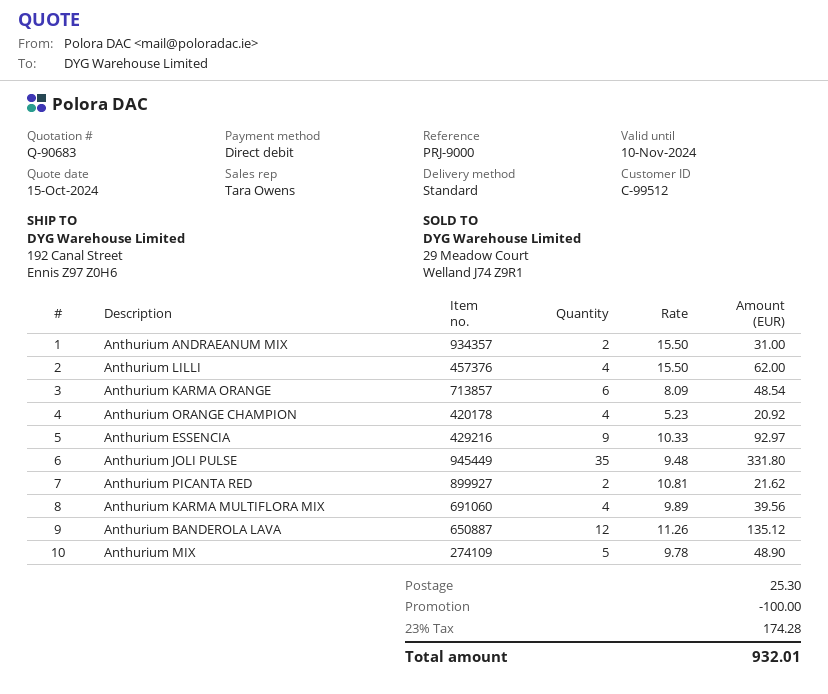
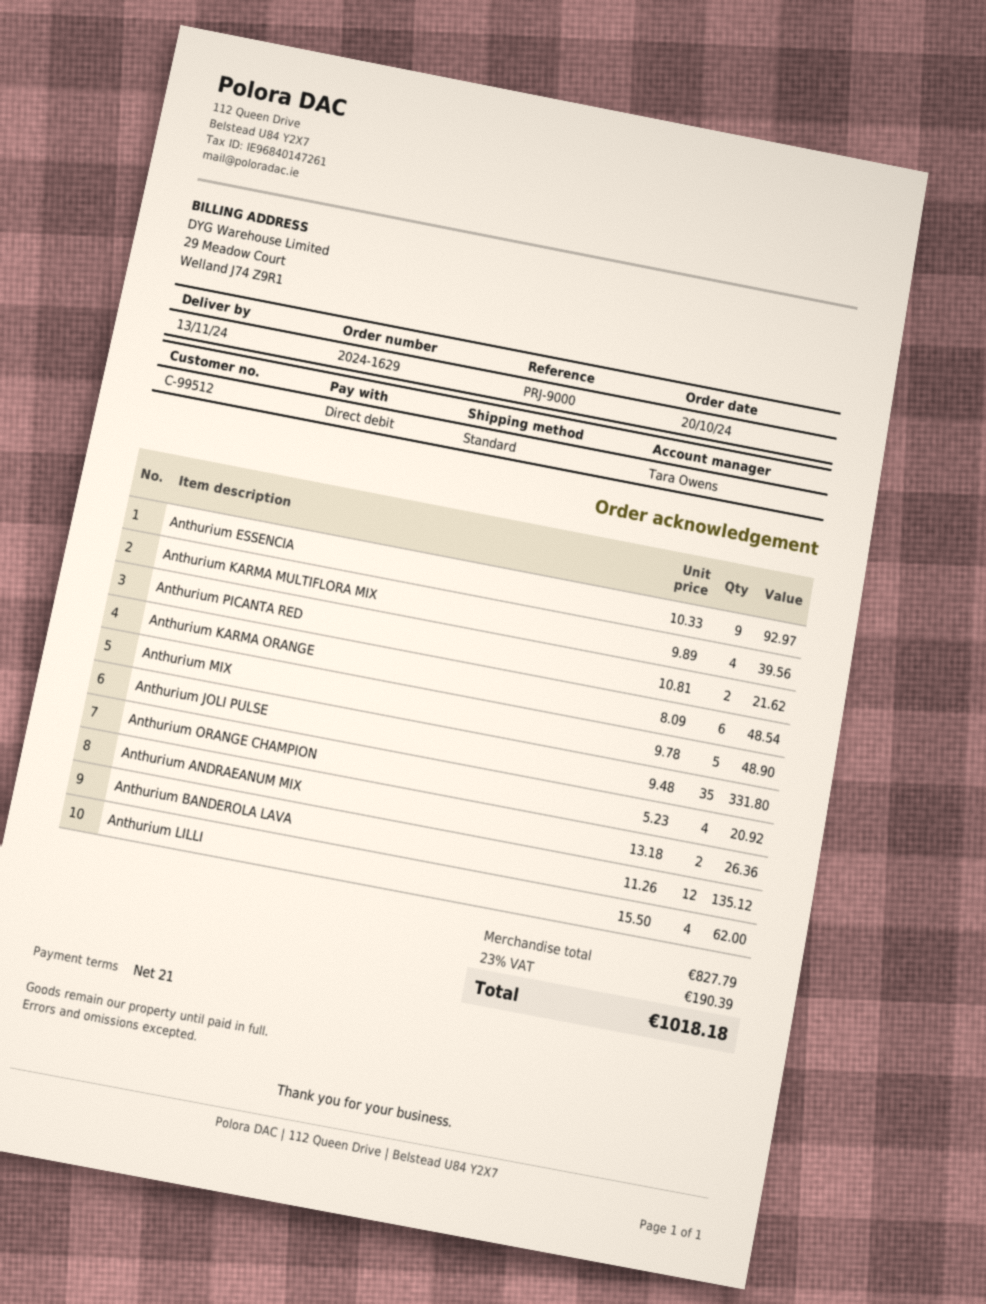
Anthurium ANDRAEANUM MIX: 2 x 15.50 = 31.00 -> 2 x 13.18 = 26.36
discount: 100.00 -> none
shipping: 25.30 -> none
tax: 23% = 174.28 -> 23% = 190.39
total: 932.01 -> 1018.18

